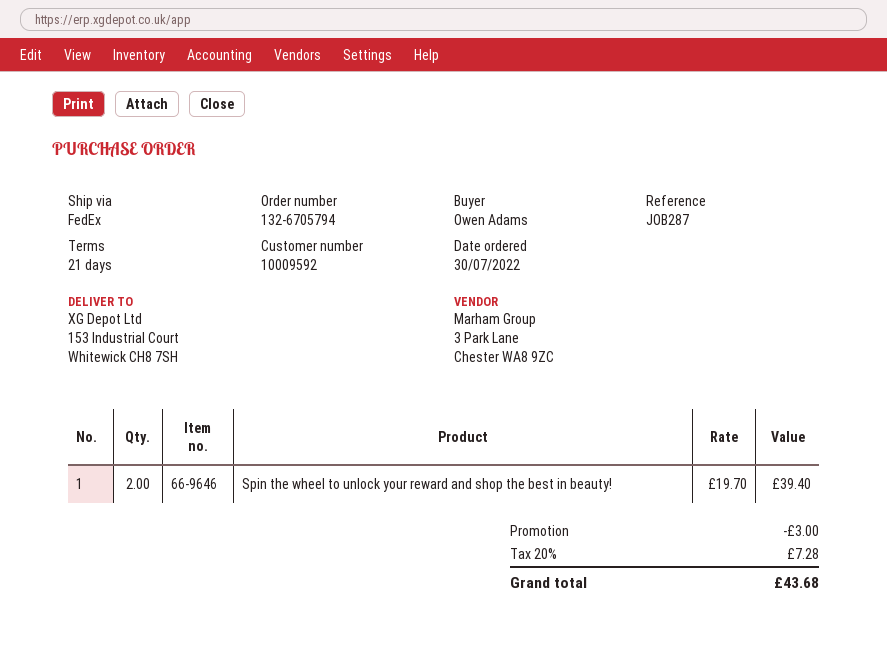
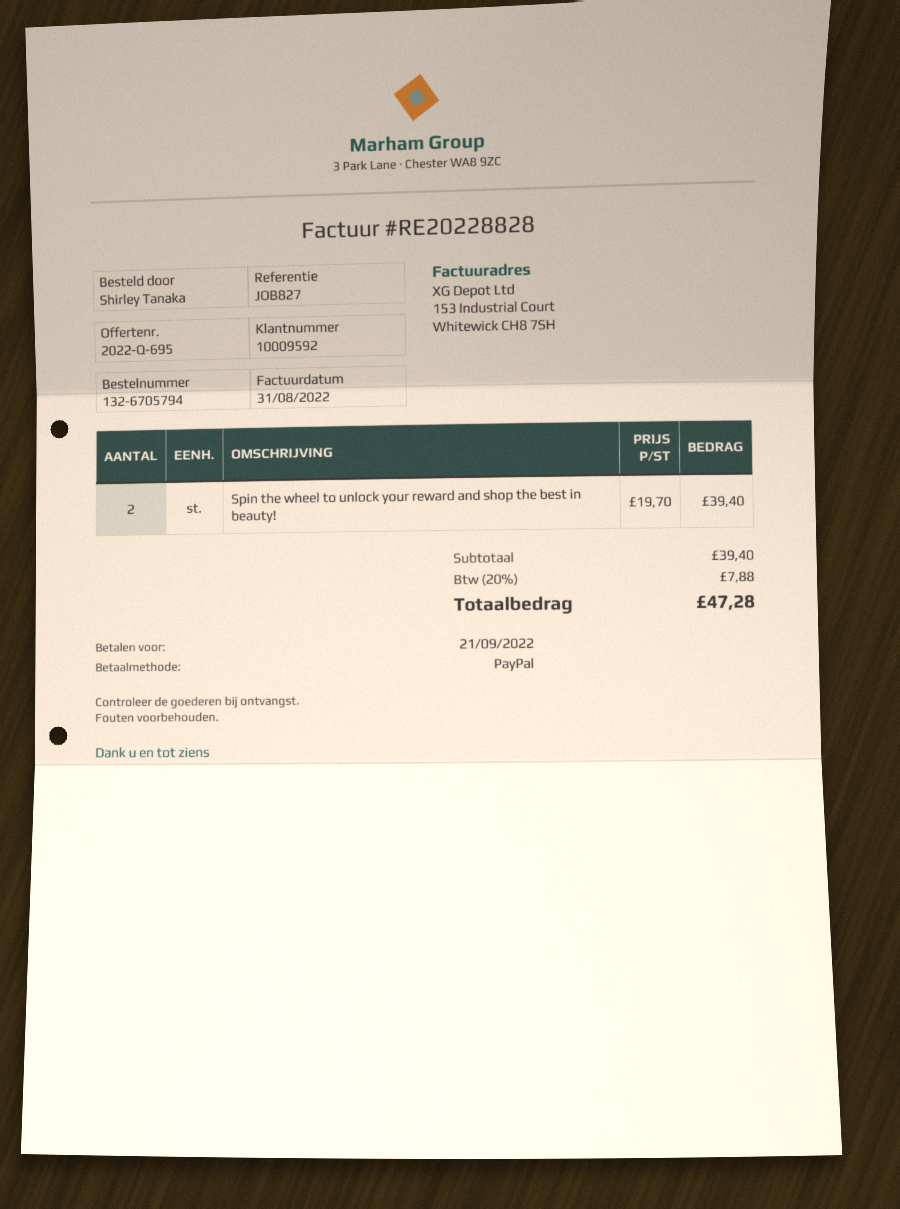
reference: JOB287 -> JOB827
ordered by: Owen Adams -> Shirley Tanaka
discount: 3.00 -> none
tax: 20% = 7.28 -> 20% = 7.88
total: 43.68 -> 47.28

